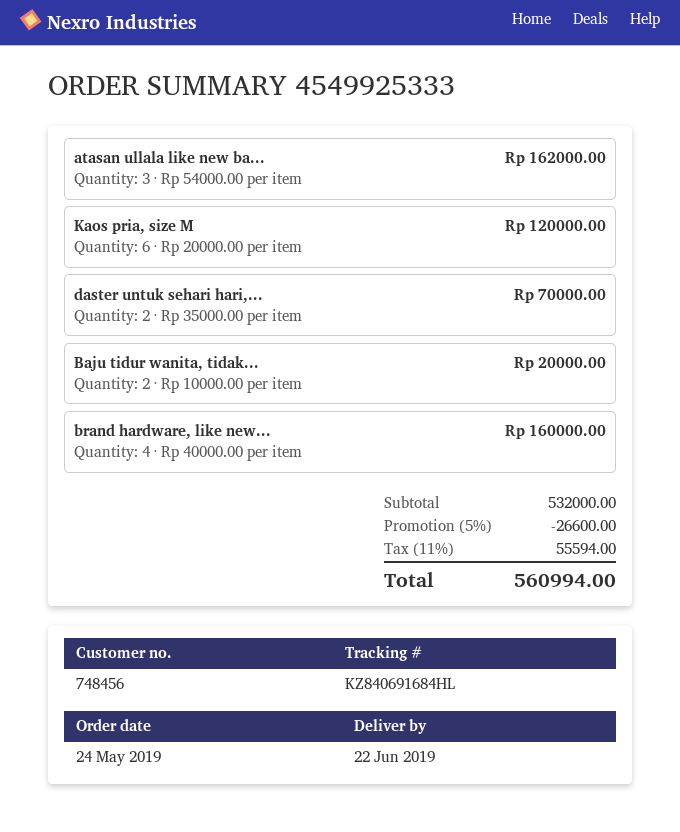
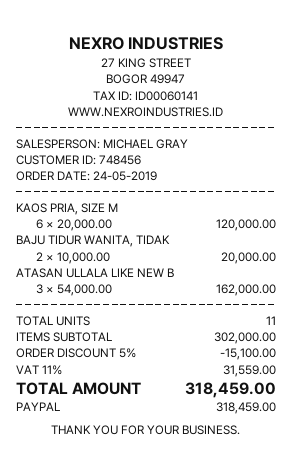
daster untuk sehari hari,...: 2 x 35000.00 = 70000.00 -> none
brand hardware, like new...: 4 x 40000.00 = 160000.00 -> none
subtotal: 532000.00 -> 302000.00
discount: 5% = 26600.00 -> 5% = 15100.00
tax: 11% = 55594.00 -> 11% = 31559.00
total: 560994.00 -> 318459.00

